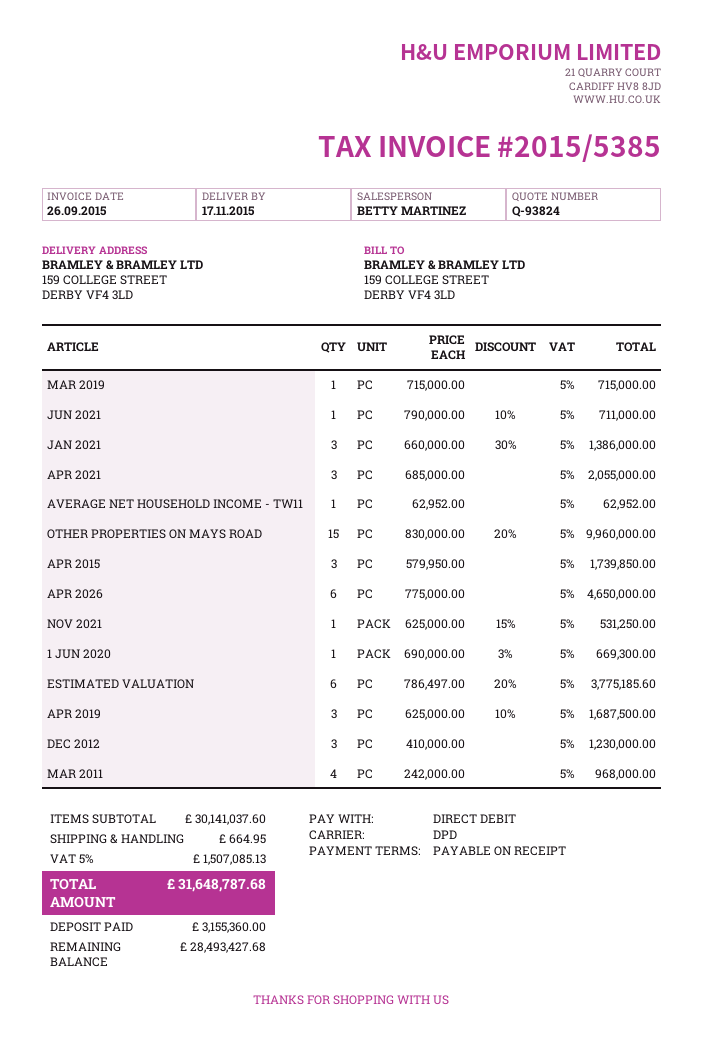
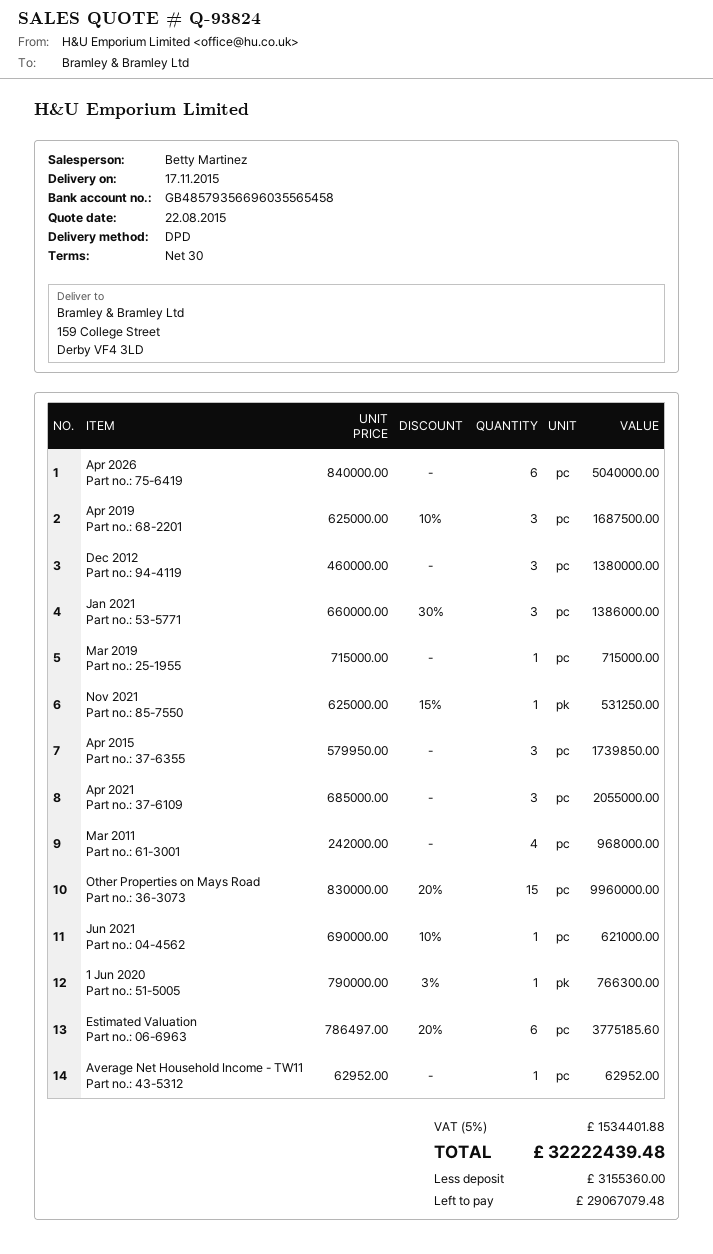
payment terms: on receipt -> 30 days
JUN 2021: 1 x 790000.00 - 10% = 711000.00 -> 1 x 690000.00 - 10% = 621000.00
APR 2026: 6 x 775000.00 = 4650000.00 -> 6 x 840000.00 = 5040000.00
1 JUN 2020: 1 x 690000.00 - 3% = 669300.00 -> 1 x 790000.00 - 3% = 766300.00
DEC 2012: 3 x 410000.00 = 1230000.00 -> 3 x 460000.00 = 1380000.00
shipping: 664.95 -> none
tax: 5% = 1507085.13 -> 5% = 1534401.88
total: 31648787.68 -> 32222439.48
balance: 28493427.68 -> 29067079.48

